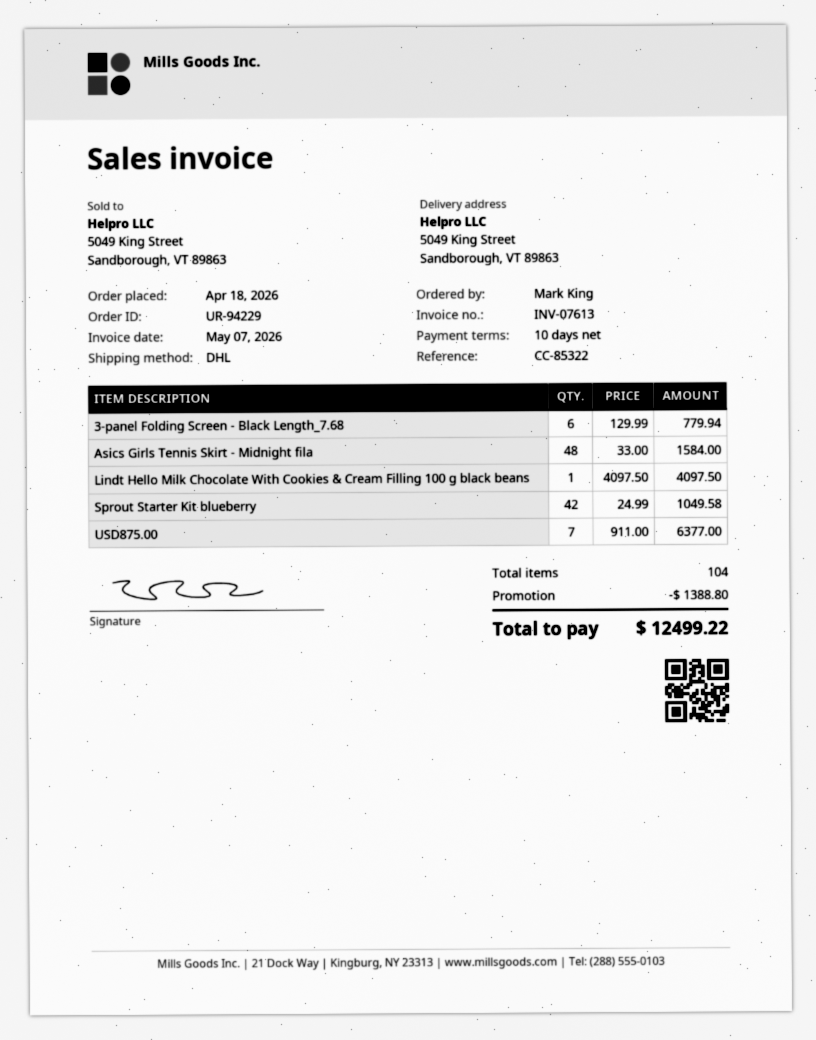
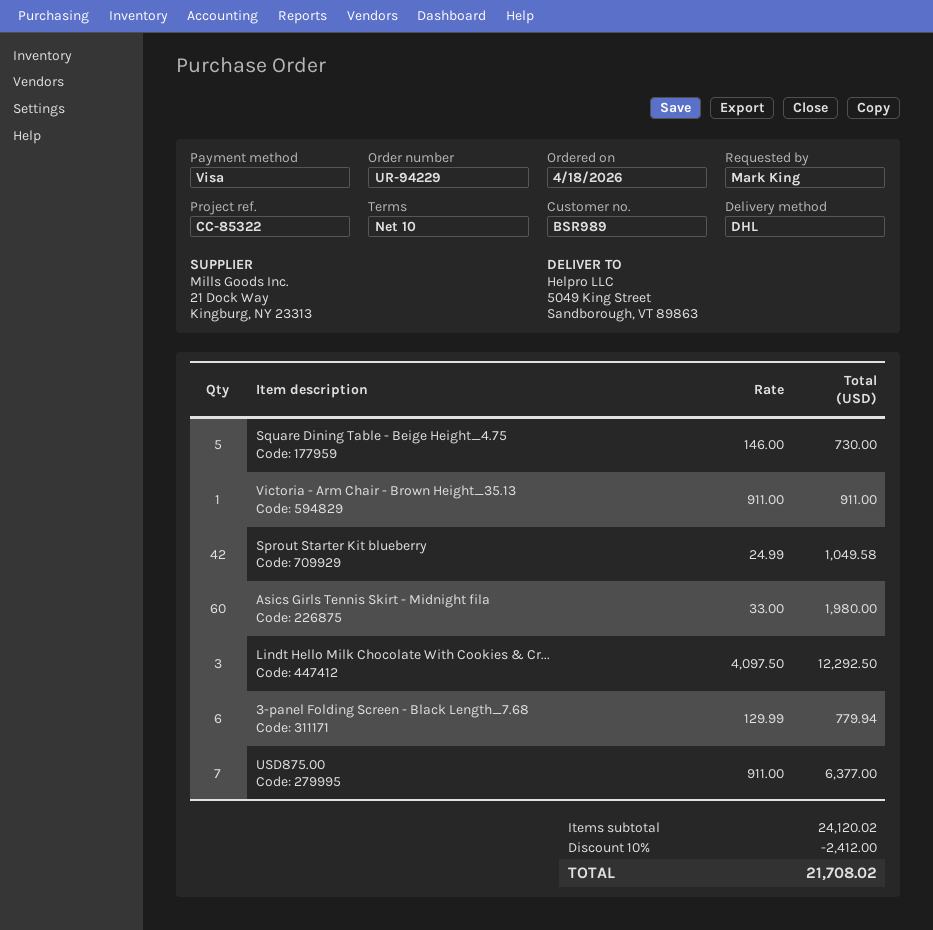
Asics Girls Tennis Skirt - Midnight fila: 48 x 33.00 = 1584.00 -> 60 x 33.00 = 1980.00
Lindt Hello Milk Chocolate With Cookies & Cream Filling 100 g black beans: 1 x 4097.50 = 4097.50 -> 3 x 4097.50 = 12292.50
Square Dining Table - Beige Height_4.75: none -> 5 x 146.00 = 730.00
Victoria - Arm Chair - Brown Height_35.13: none -> 1 x 911.00 = 911.00
discount: 1388.80 -> 2412.00
total: 12499.22 -> 21708.02

